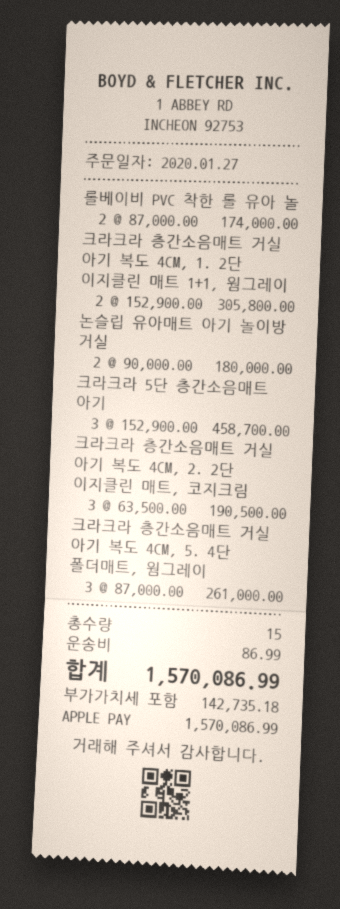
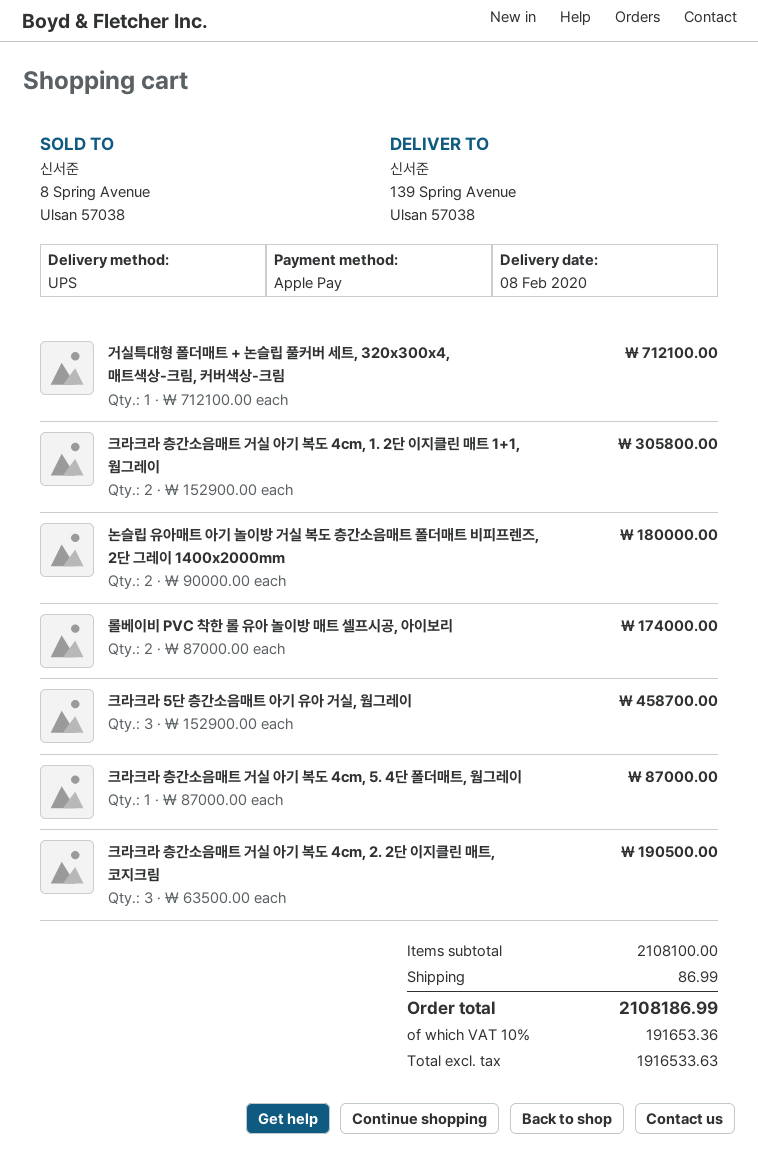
크라크라 층간소음매트 거실 아기 복도 4CM, 5. 4단 폴더매트, 웜그레이: 3 x 87000.00 = 261000.00 -> 1 x 87000.00 = 87000.00
거실특대형 폴더매트 + 논슬립 풀커버 세트, 320x300x4, 매트색상-크림, 커버색상-크림: none -> 1 x 712100.00 = 712100.00
tax: 142735.18 -> 191653.36
total: 1570086.99 -> 2108186.99

